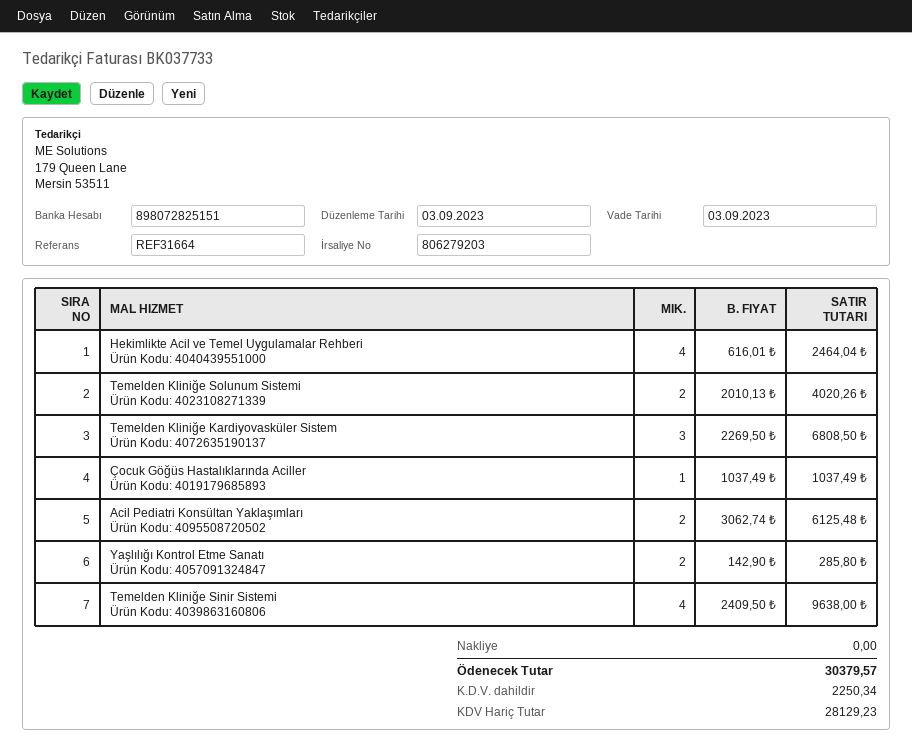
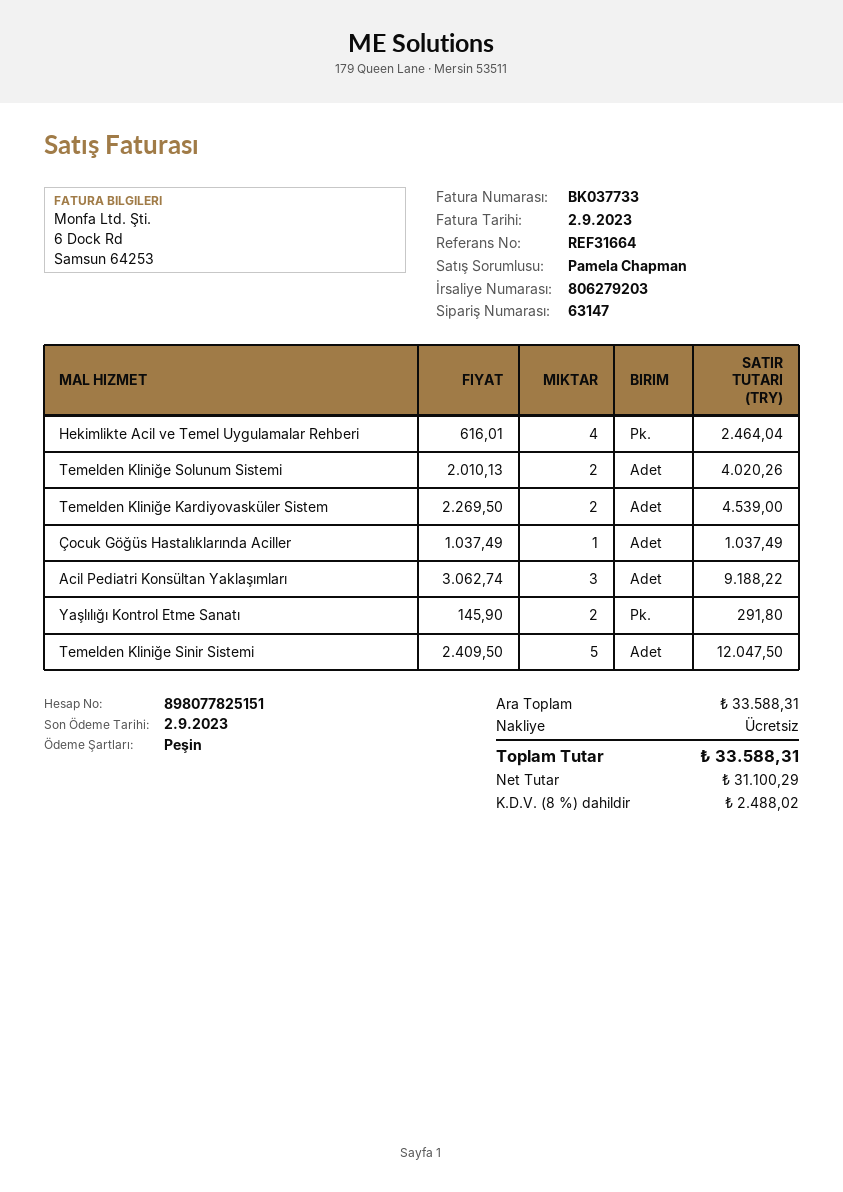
invoice date: 2023-09-03 -> 2023-09-02
due date: 2023-09-03 -> 2023-09-02
bank account: 898072825151 -> 898077825151
Temelden Kliniğe Kardiyovasküler Sistem: 3 x 2269.50 = 6808.50 -> 2 x 2269.50 = 4539.00
Acil Pediatri Konsültan Yaklaşımları: 2 x 3062.74 = 6125.48 -> 3 x 3062.74 = 9188.22
Yaşlılığı Kontrol Etme Sanatı: 2 x 142.90 = 285.80 -> 2 x 145.90 = 291.80
Temelden Kliniğe Sinir Sistemi: 4 x 2409.50 = 9638.00 -> 5 x 2409.50 = 12047.50
net: 28129.23 -> 31100.29
tax: 2250.34 -> 2488.02
total: 30379.57 -> 33588.31

